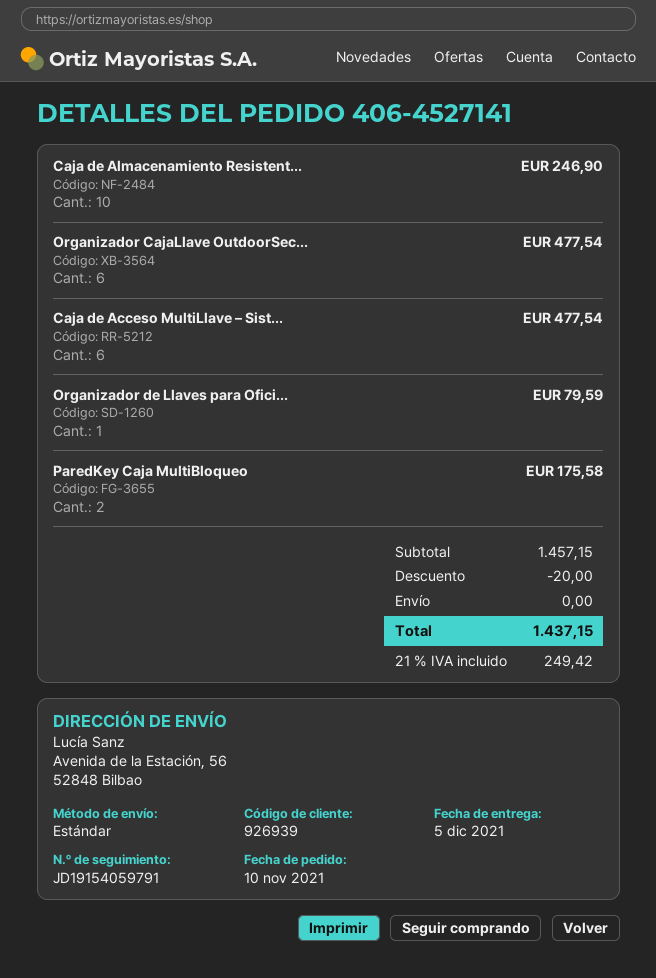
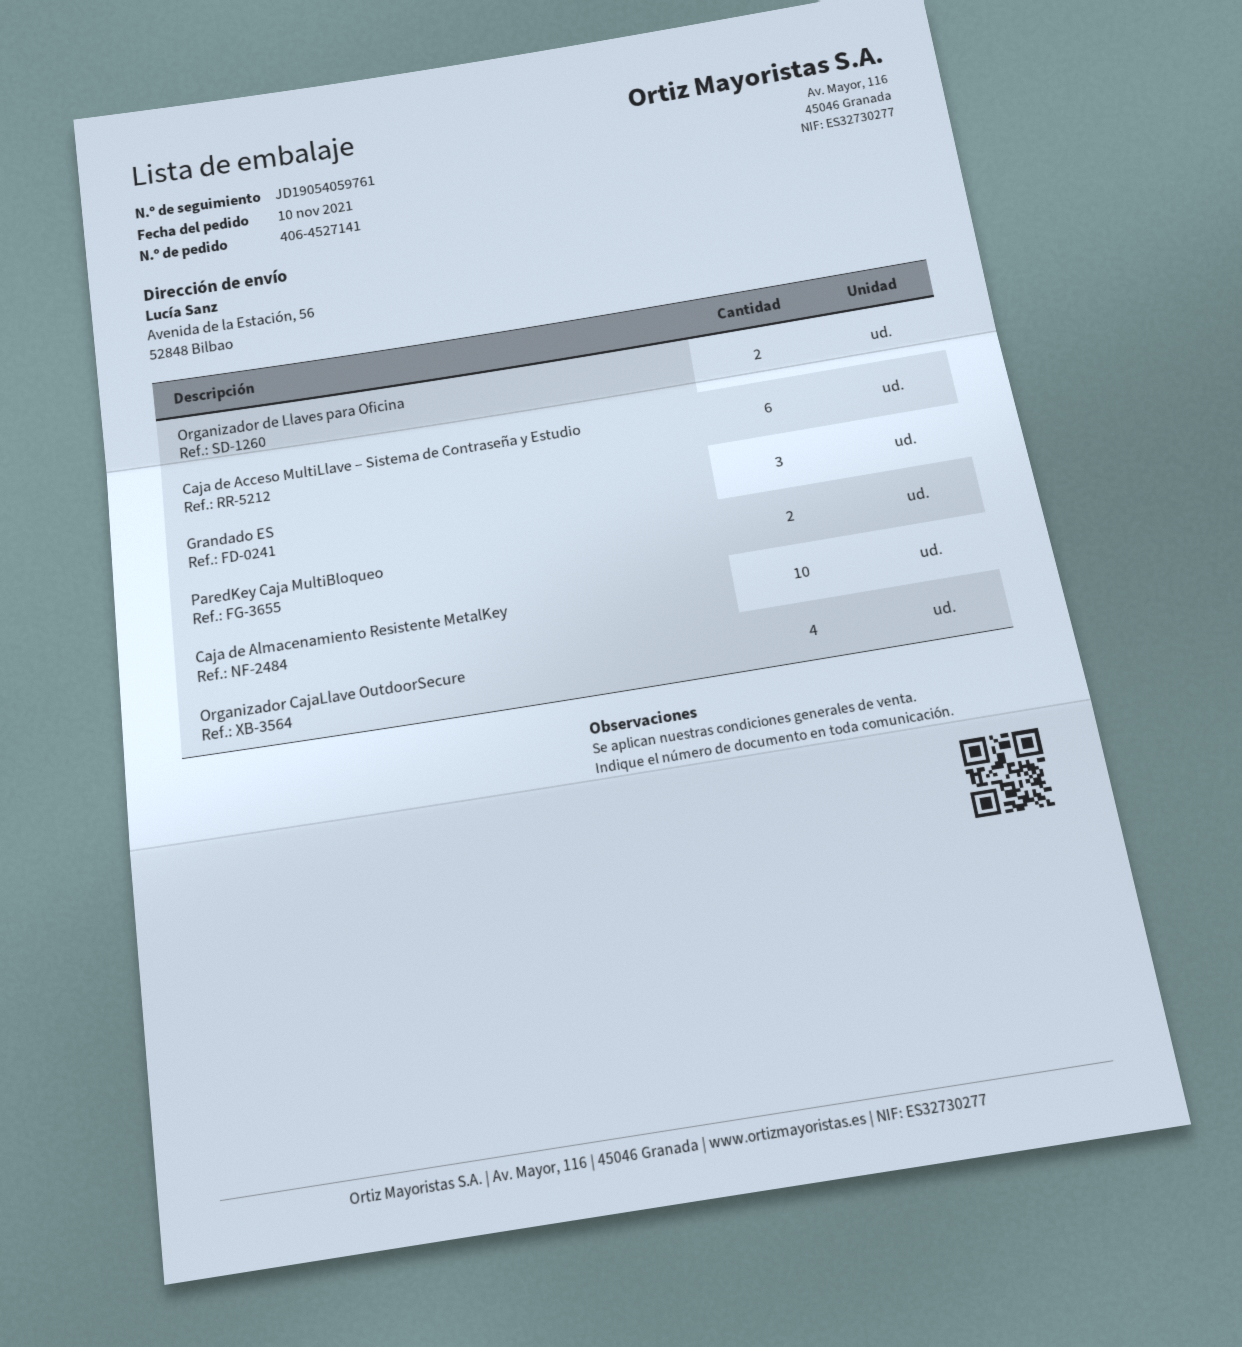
tracking number: JD19154059791 -> JD19054059761
Organizador CajaLlave OutdoorSec...: 6 -> 4
Organizador de Llaves para Ofici...: 1 -> 2
Grandado ES: none -> 3

